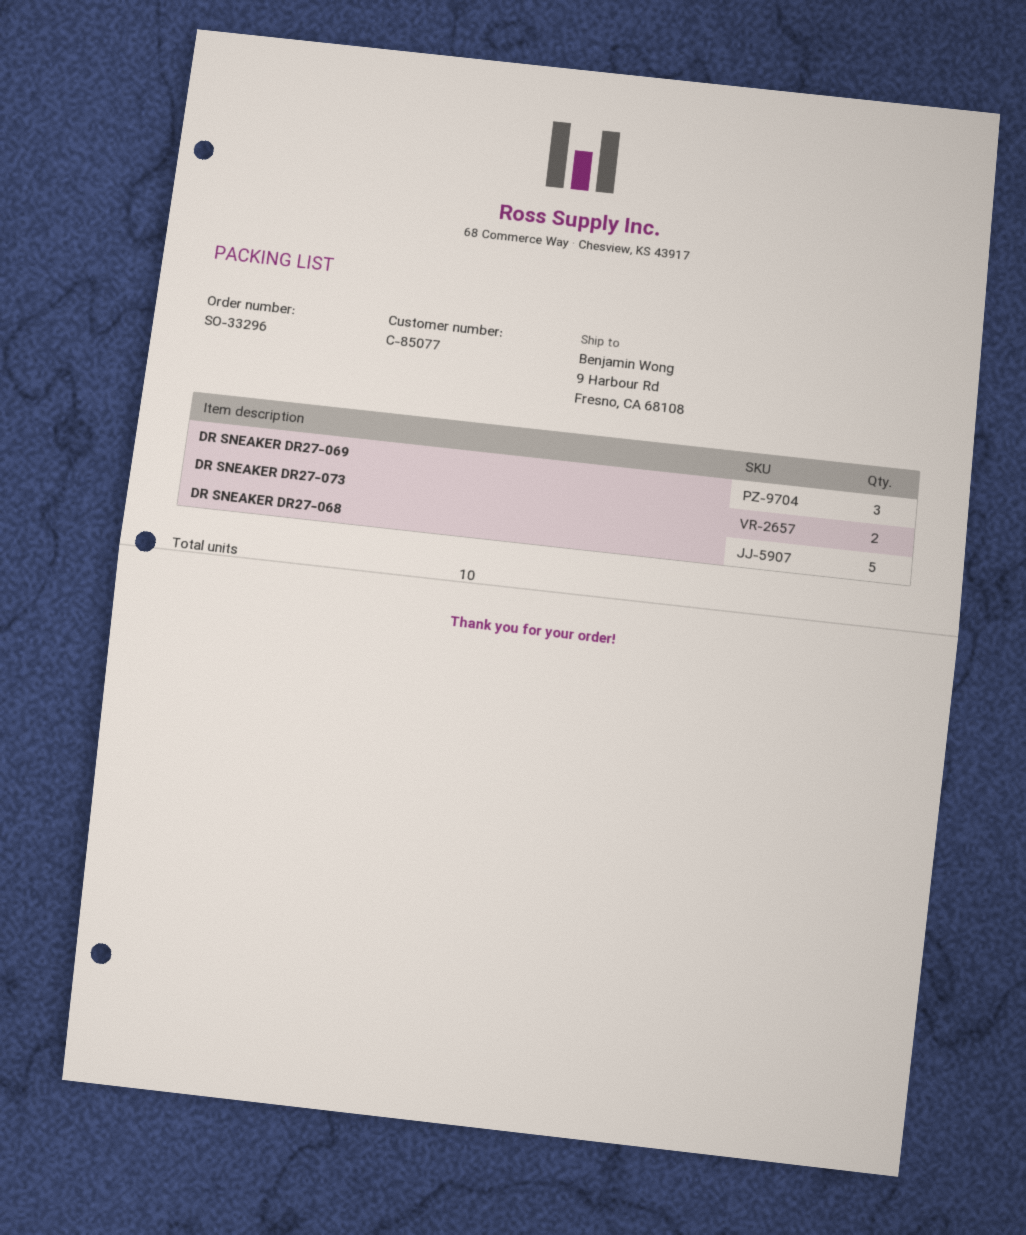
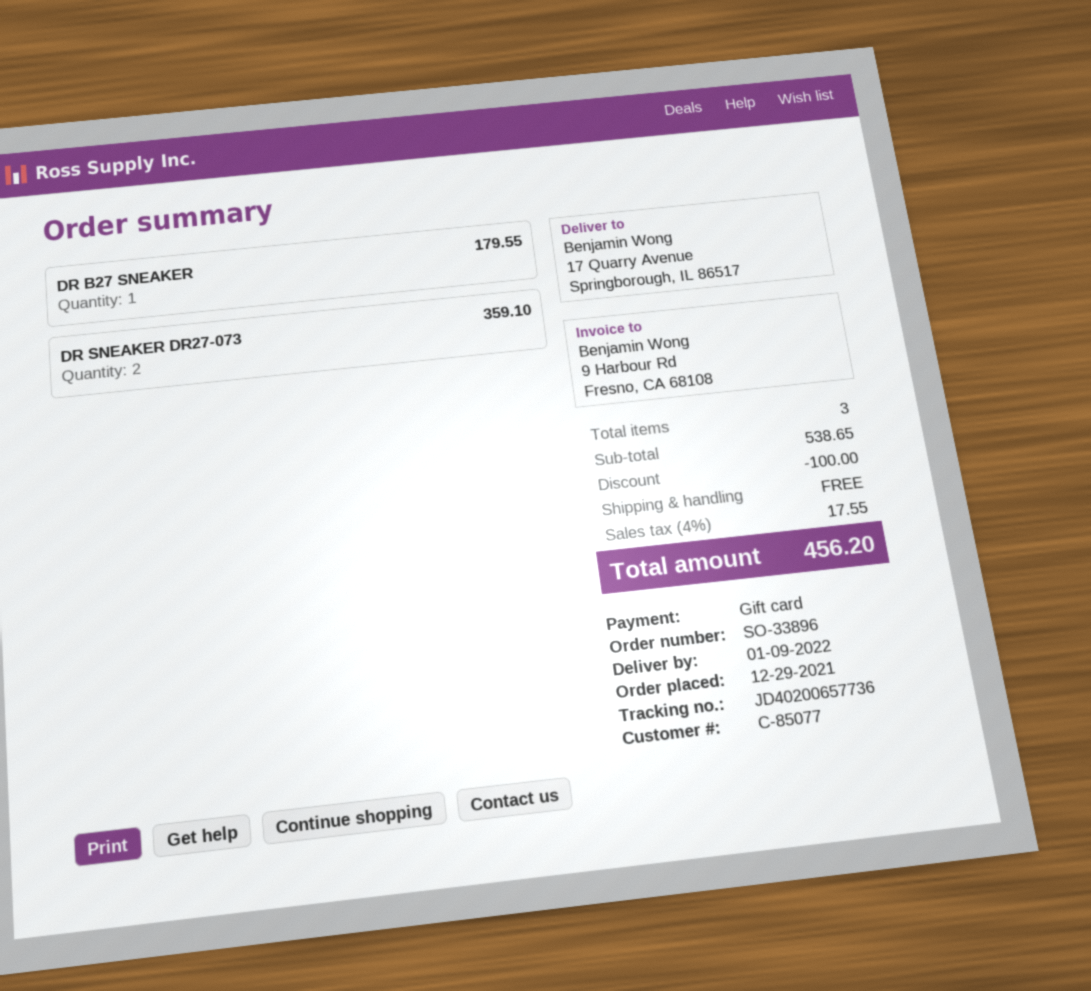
order number: SO-33296 -> SO-33896
ship to: 9 Harbour Rd, Fresno, CA 68108 -> 17 Quarry Avenue, Springborough, IL 86517
DR SNEAKER DR27-069: 3 -> none
DR SNEAKER DR27-068: 5 -> none
DR B27 SNEAKER: none -> 1
total quantity: 10 -> 3

